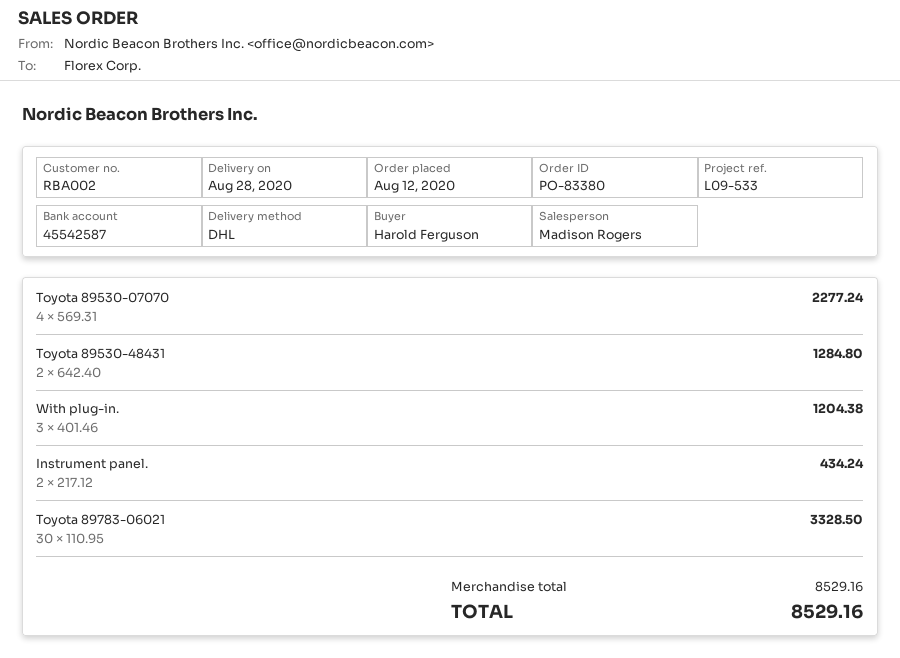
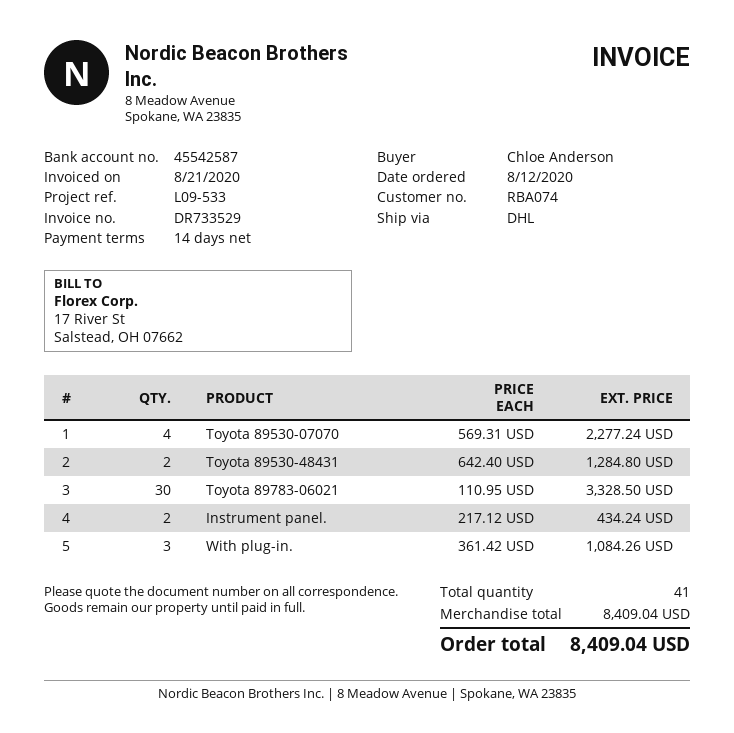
customer number: RBA002 -> RBA074
ordered by: Harold Ferguson -> Chloe Anderson
With plug-in.: 3 x 401.46 = 1204.38 -> 3 x 361.42 = 1084.26
subtotal: 8529.16 -> 8409.04
total: 8529.16 -> 8409.04

